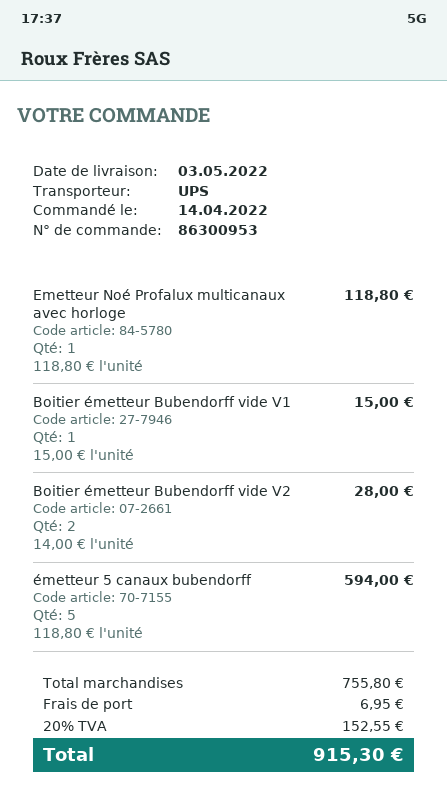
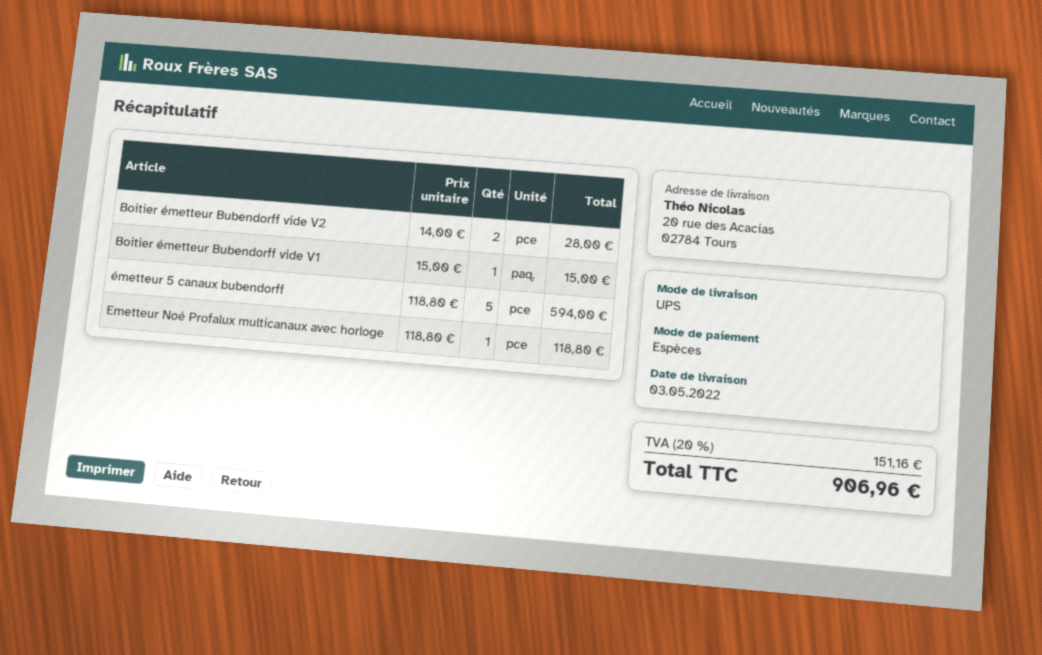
shipping: 6.95 -> none
tax: 20% = 152.55 -> 20% = 151.16
total: 915.30 -> 906.96

